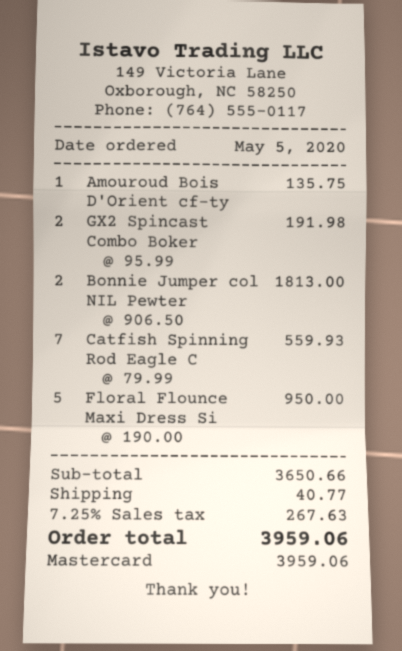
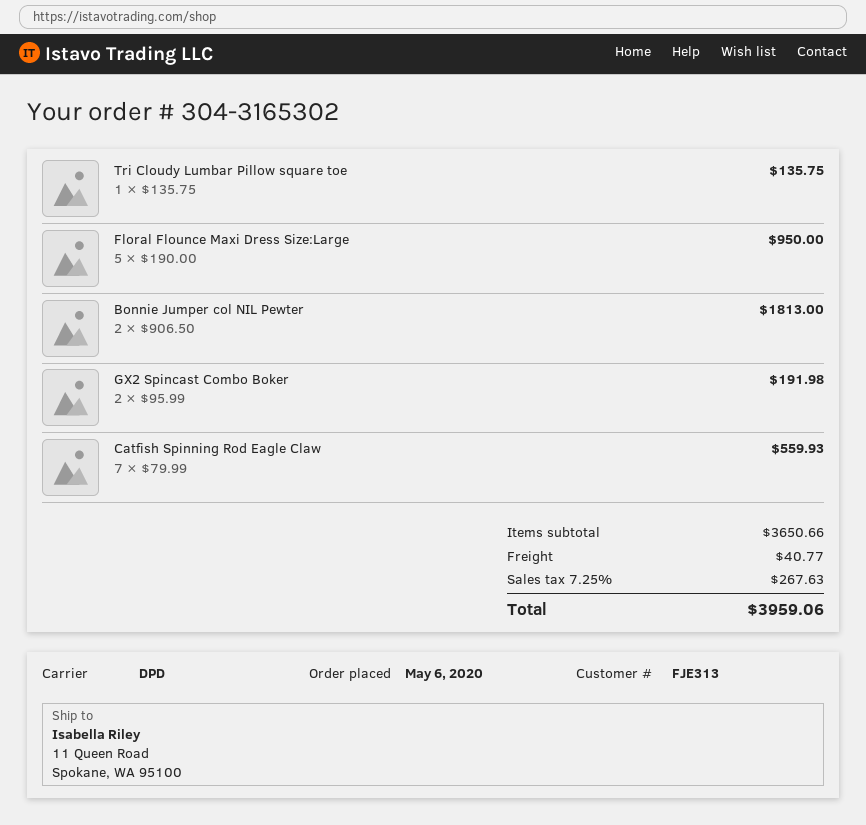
order date: 2020-05-05 -> 2020-05-06
Amouroud Bois D'Orient cf-ty: 1 x 135.75 = 135.75 -> none
Tri Cloudy Lumbar Pillow square toe: none -> 1 x 135.75 = 135.75

